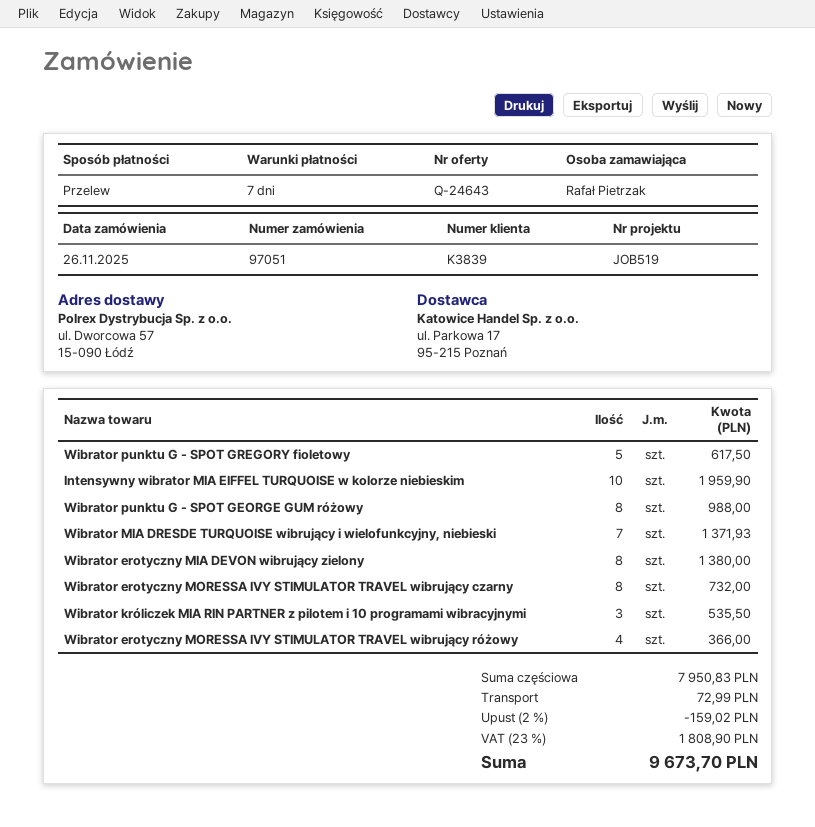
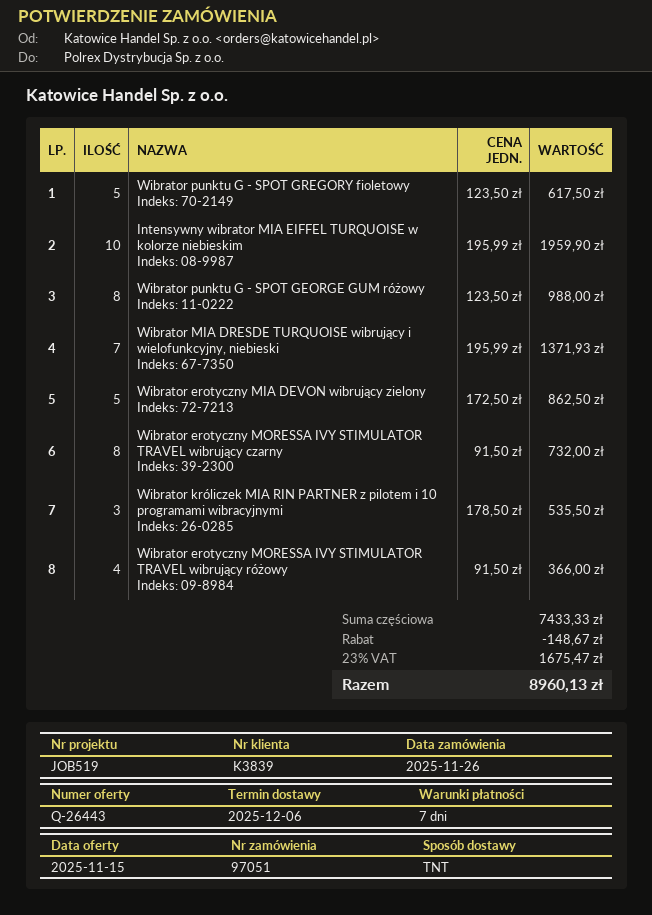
quote number: Q-24643 -> Q-26443
Wibrator erotyczny MIA DEVON wibrujący zielony: 8 for 1380.00 -> 5 for 862.50
subtotal: 7950.83 -> 7433.33
discount: 159.02 -> 148.67
shipping: 72.99 -> none
tax: 23% = 1808.90 -> 23% = 1675.47
total: 9673.70 -> 8960.13

